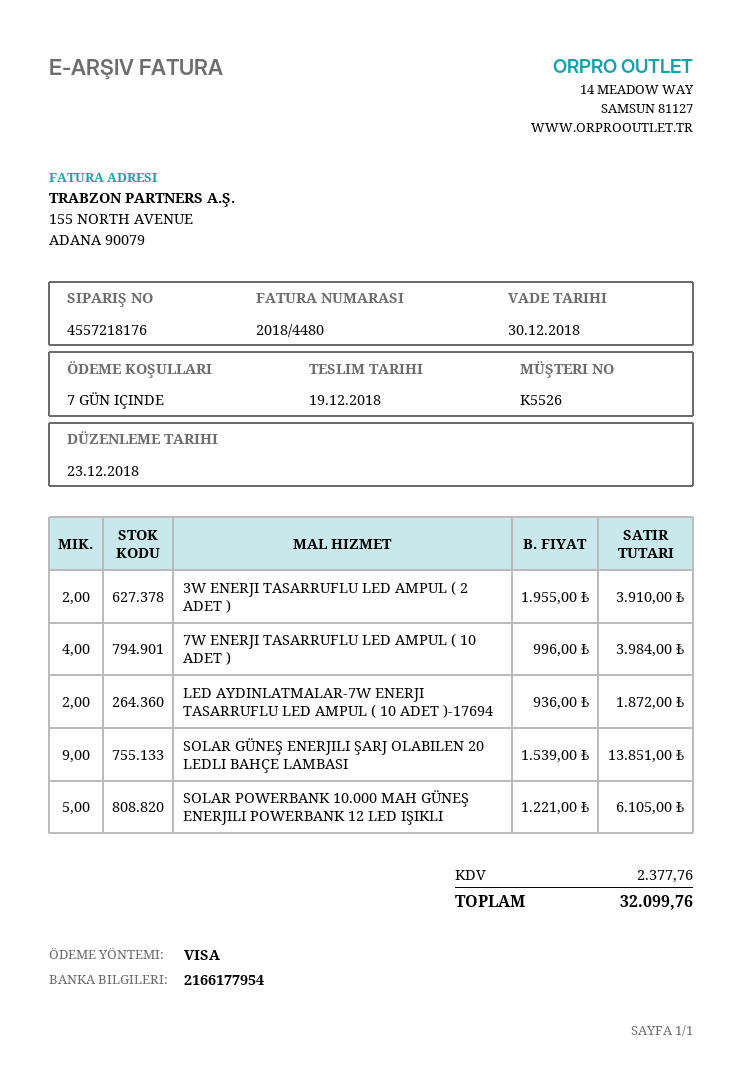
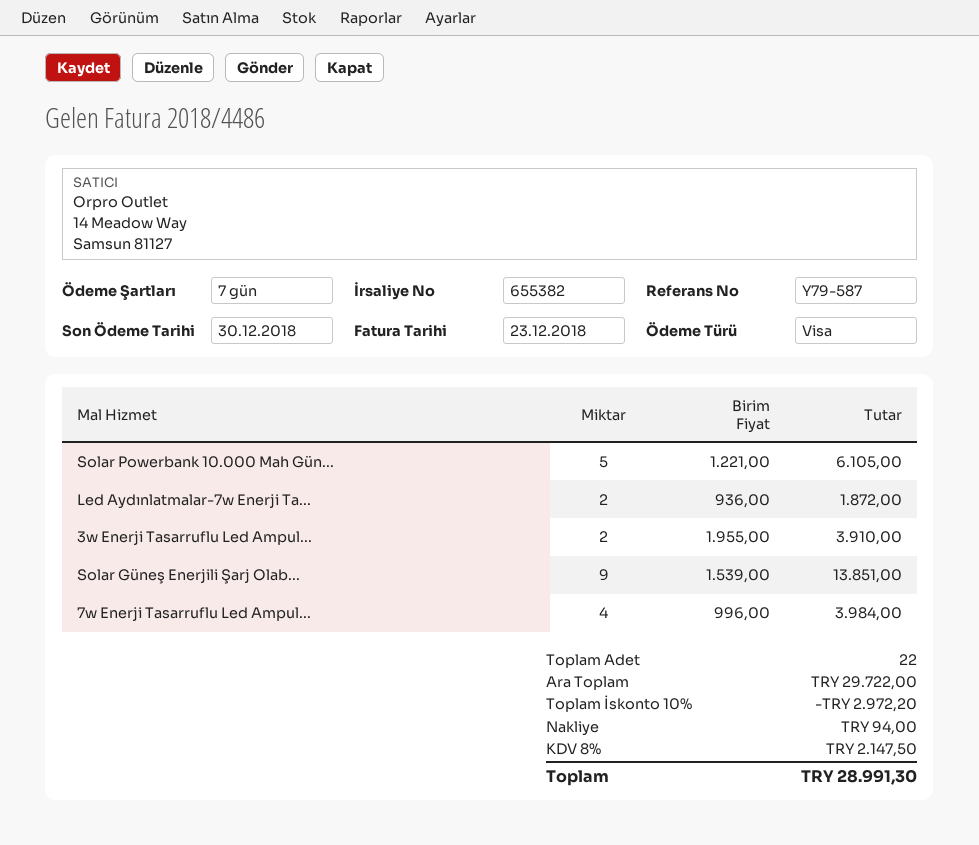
invoice number: 2018/4480 -> 2018/4486
discount: none -> 10% = 2972.20
shipping: none -> 94.00
tax: 2377.76 -> 2147.50
total: 32099.76 -> 28991.30

